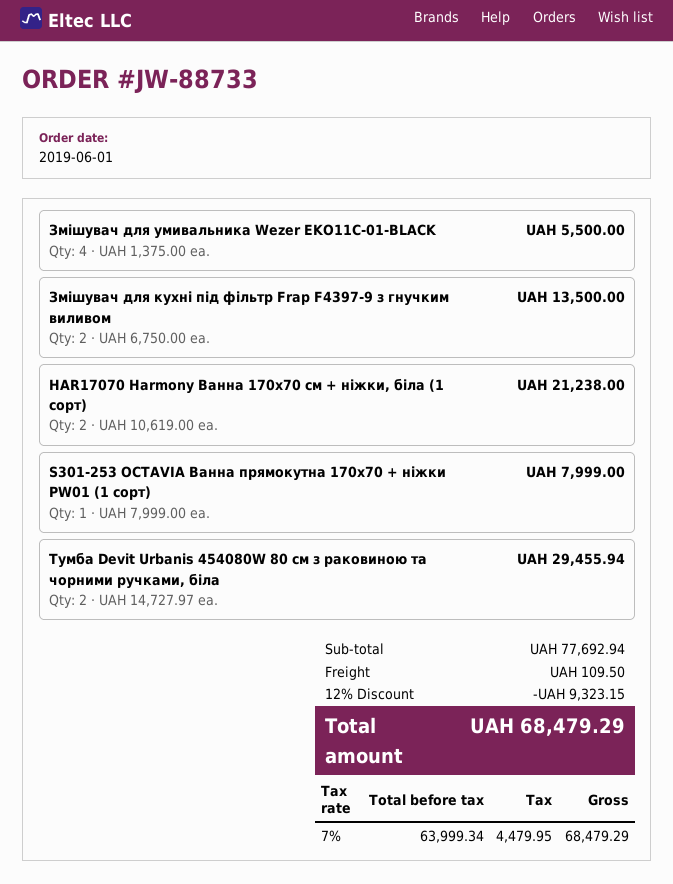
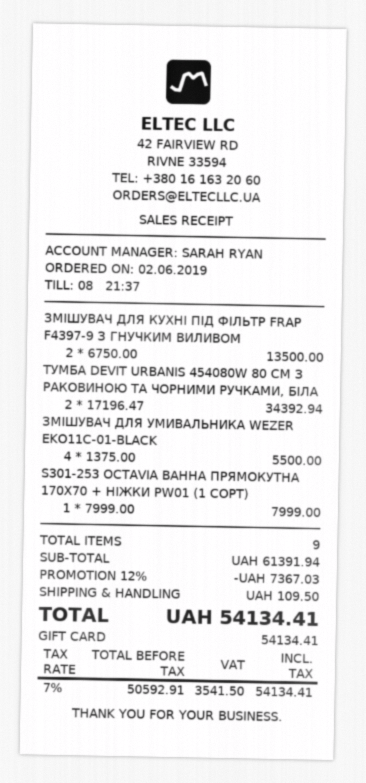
order date: 2019-06-01 -> 2019-06-02
HAR17070 Harmony Ванна 170x70 см + ніжки, біла (1 сорт): 2 x 10619.00 = 21238.00 -> none
Тумба Devit Urbanis 454080W 80 см з раковиною та чорними ручками, біла: 2 x 14727.97 = 29455.94 -> 2 x 17196.47 = 34392.94
subtotal: 77692.94 -> 61391.94
discount: 12% = 9323.15 -> 12% = 7367.03
net: 63999.34 -> 50592.91
tax: 7% = 4479.95 -> 7% = 3541.50
total: 68479.29 -> 54134.41

